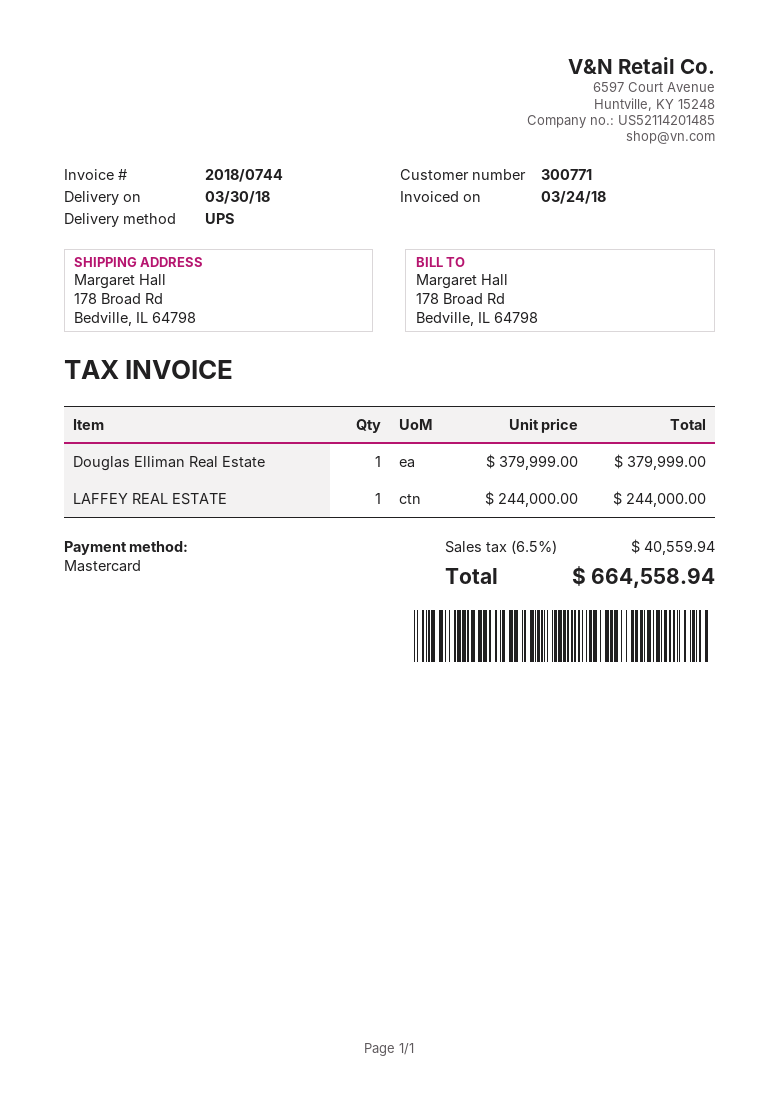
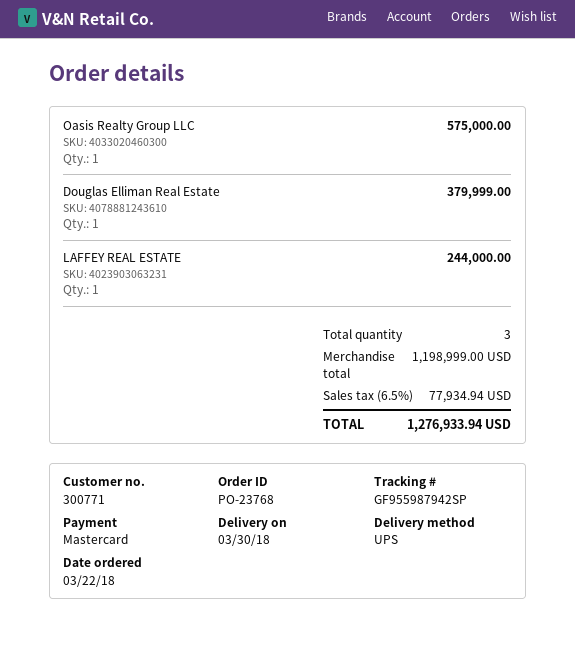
Oasis Realty Group LLC: none -> 1 for 575000.00
tax: 6.5% = 40559.94 -> 6.5% = 77934.94
total: 664558.94 -> 1276933.94

